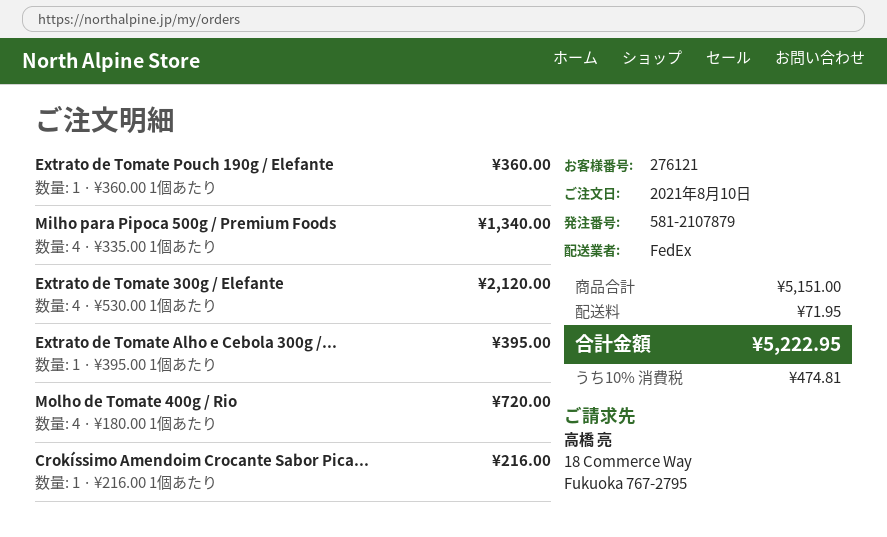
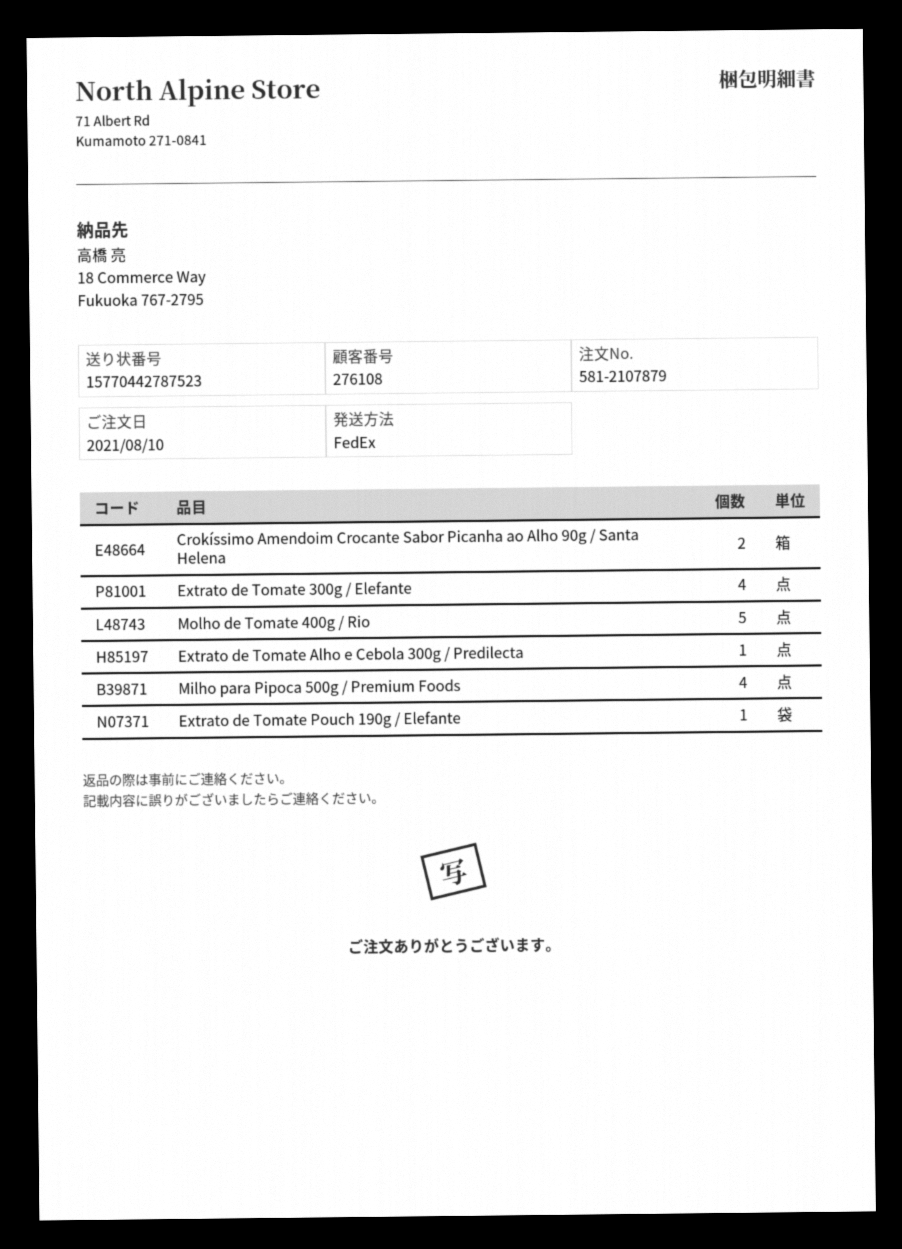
customer number: 276121 -> 276108
Molho de Tomate 400g / Rio: 4 -> 5
Crokíssimo Amendoim Crocante Sabor Pica...: 1 -> 2

